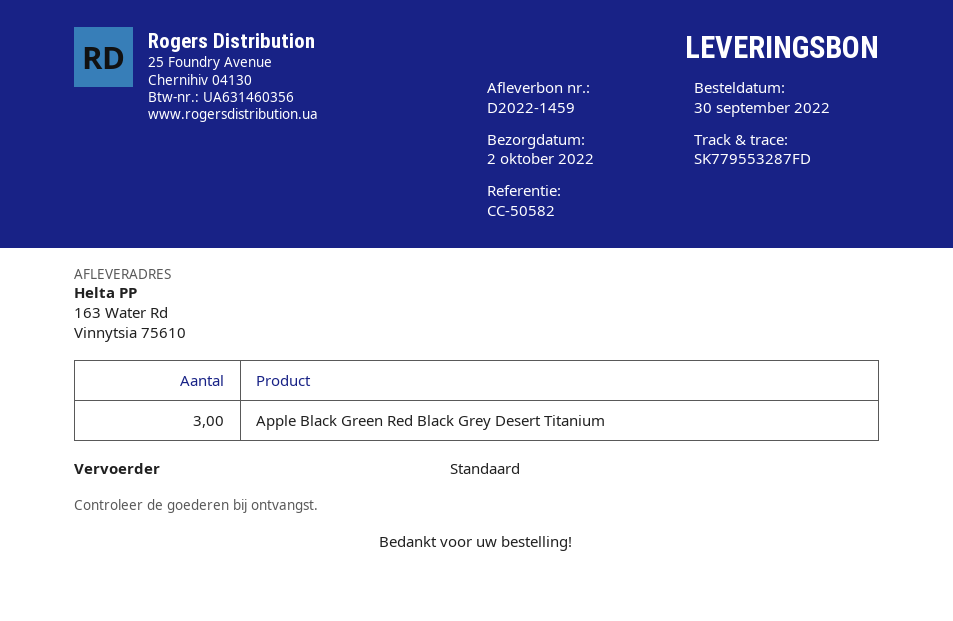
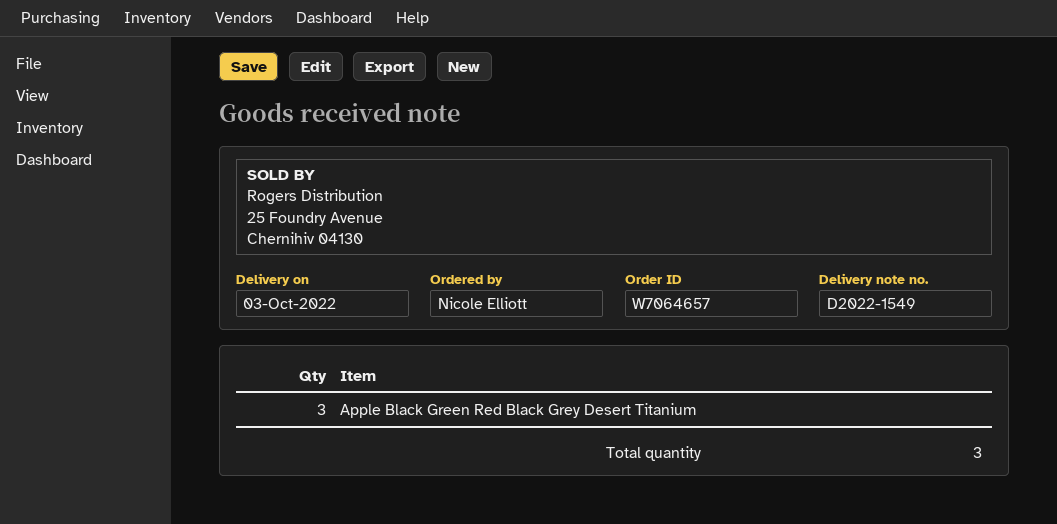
delivery note number: D2022-1459 -> D2022-1549
delivery date: 2022-10-02 -> 2022-10-03

